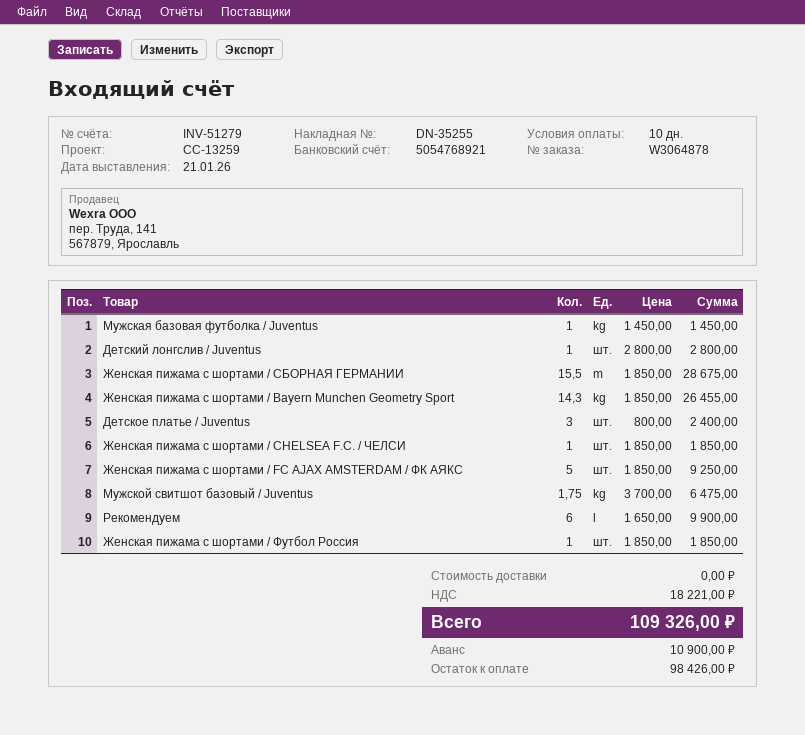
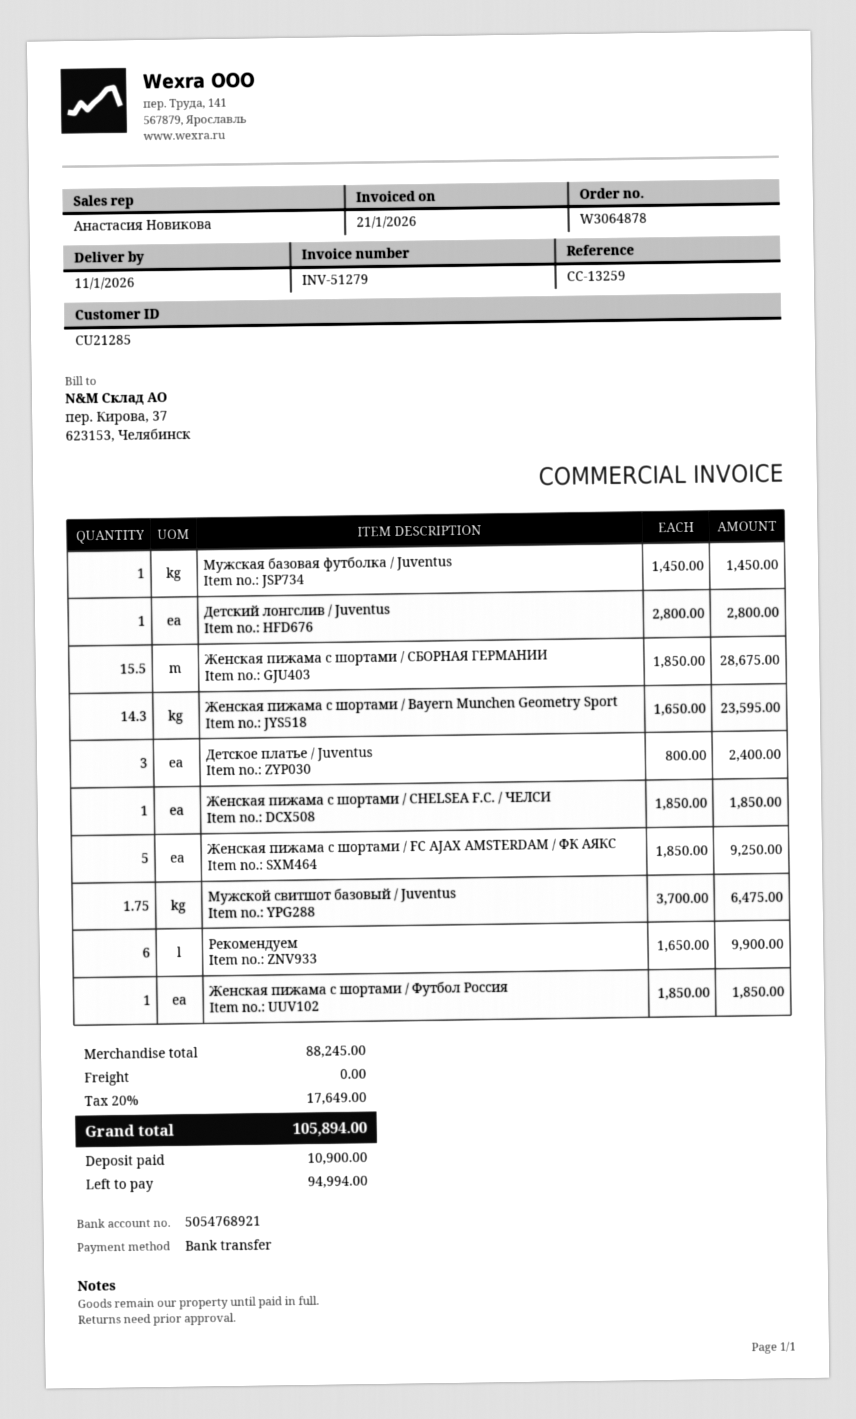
Женская пижама с шортами / Bayern Munchen Geometry Sport: 14.3 x 1850.00 = 26455.00 -> 14.3 x 1650.00 = 23595.00
tax: 18221.00 -> 17649.00
total: 109326.00 -> 105894.00
balance: 98426.00 -> 94994.00

